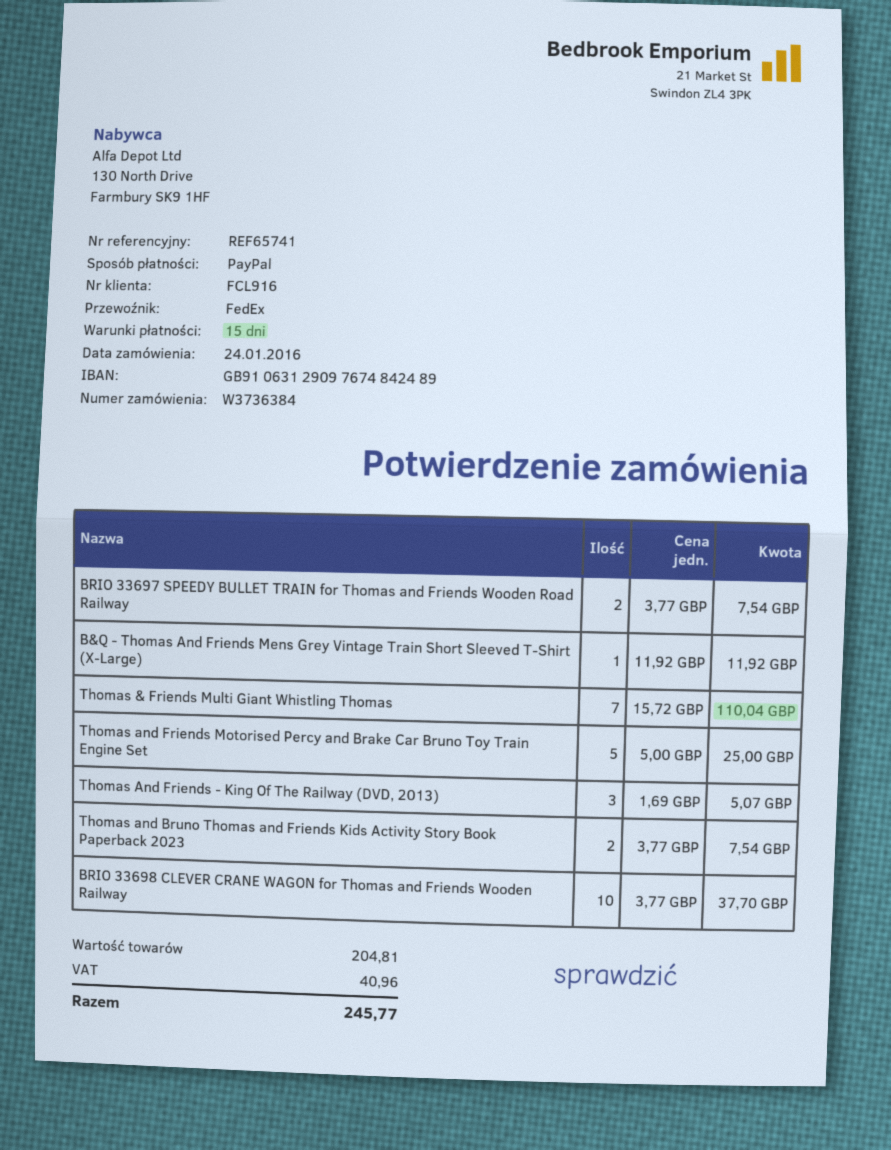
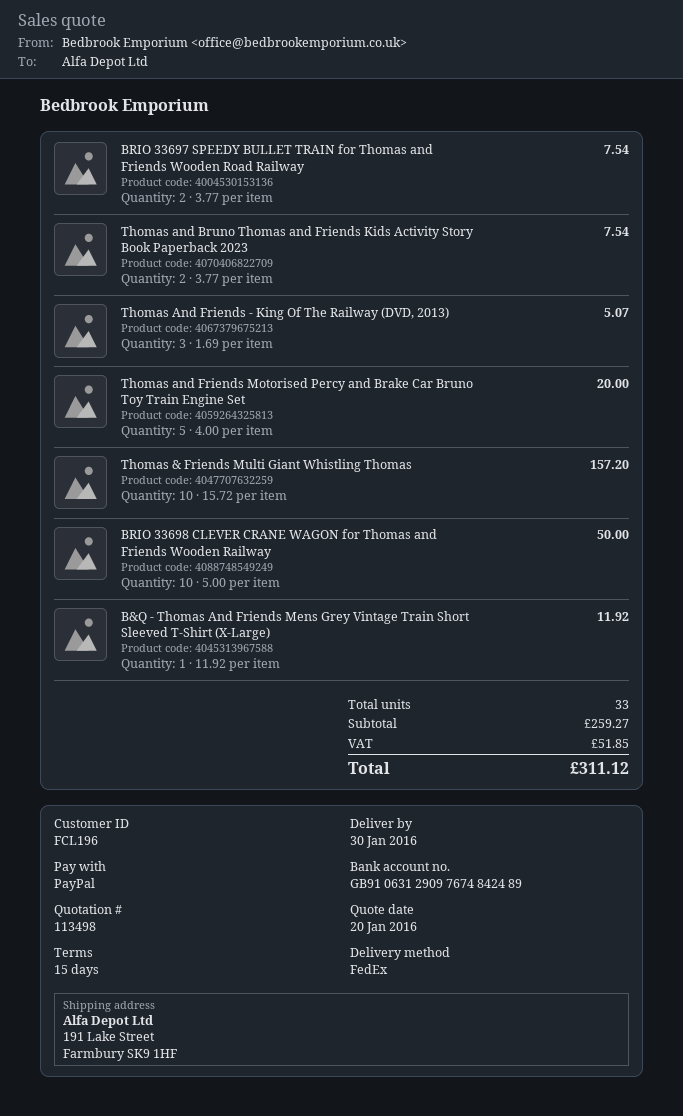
customer number: FCL916 -> FCL196
Thomas & Friends Multi Giant Whistling Thomas: 7 x 15.72 = 110.04 -> 10 x 15.72 = 157.20
Thomas and Friends Motorised Percy and Brake Car Bruno Toy Train Engine Set: 5 x 5.00 = 25.00 -> 5 x 4.00 = 20.00
BRIO 33698 CLEVER CRANE WAGON for Thomas and Friends Wooden Railway: 10 x 3.77 = 37.70 -> 10 x 5.00 = 50.00
subtotal: 204.81 -> 259.27
tax: 40.96 -> 51.85
total: 245.77 -> 311.12

